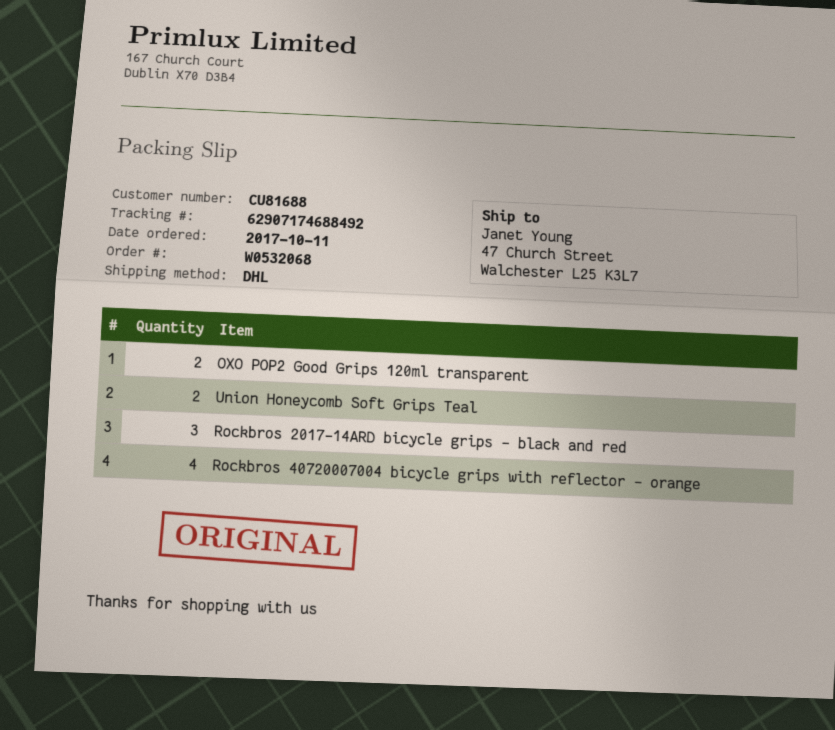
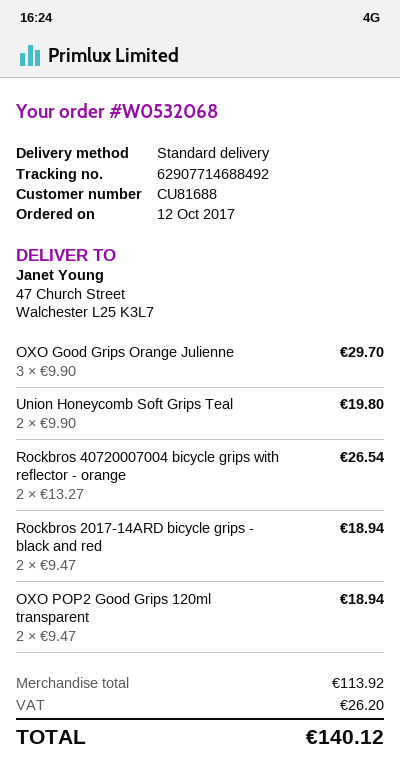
order date: 2017-10-11 -> 2017-10-12
shipping method: DHL -> standard
tracking number: 62907174688492 -> 62907714688492
Rockbros 2017-14ARD bicycle grips - black and red: 3 -> 2
Rockbros 40720007004 bicycle grips with reflector - orange: 4 -> 2
OXO Good Grips Orange Julienne: none -> 3

